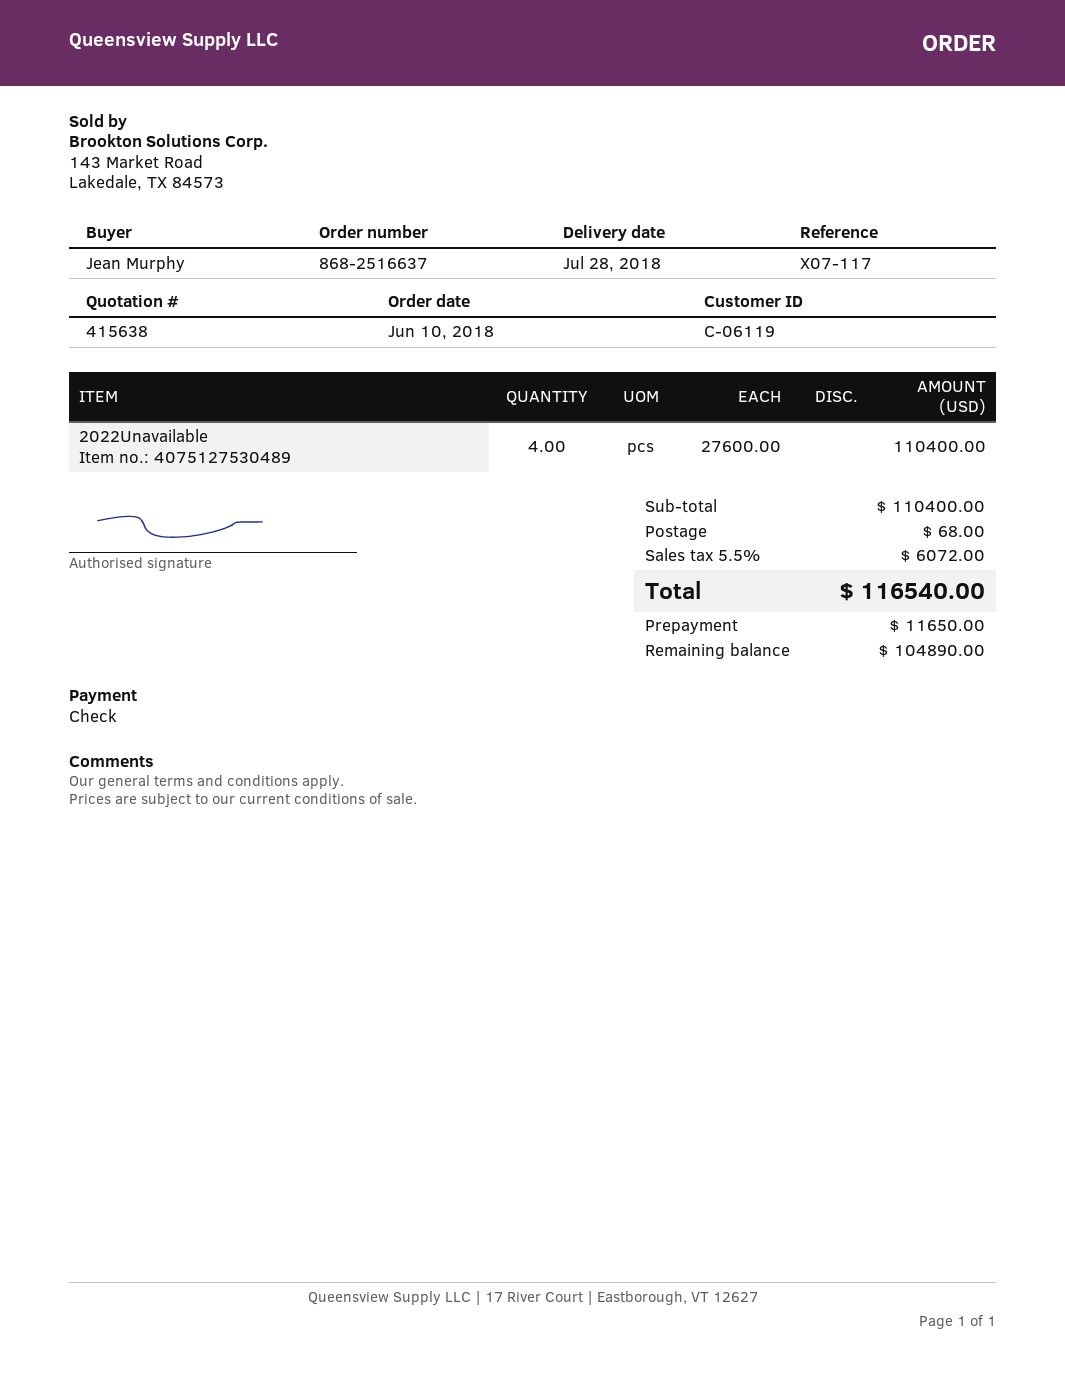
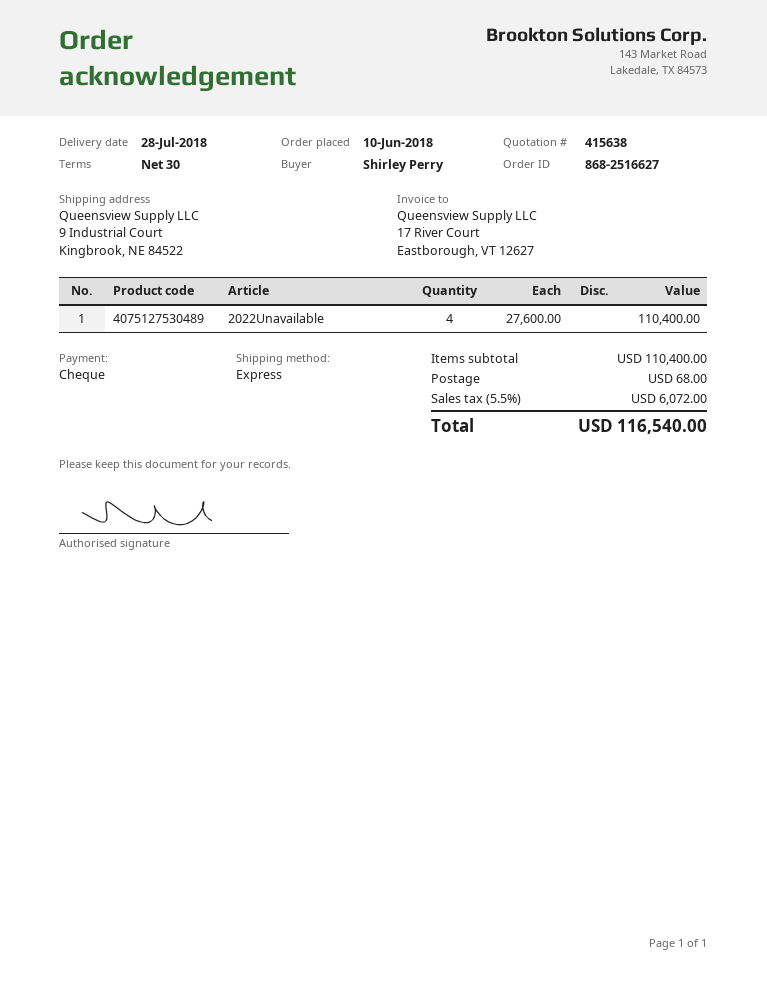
order number: 868-2516637 -> 868-2516627
ordered by: Jean Murphy -> Shirley Perry

